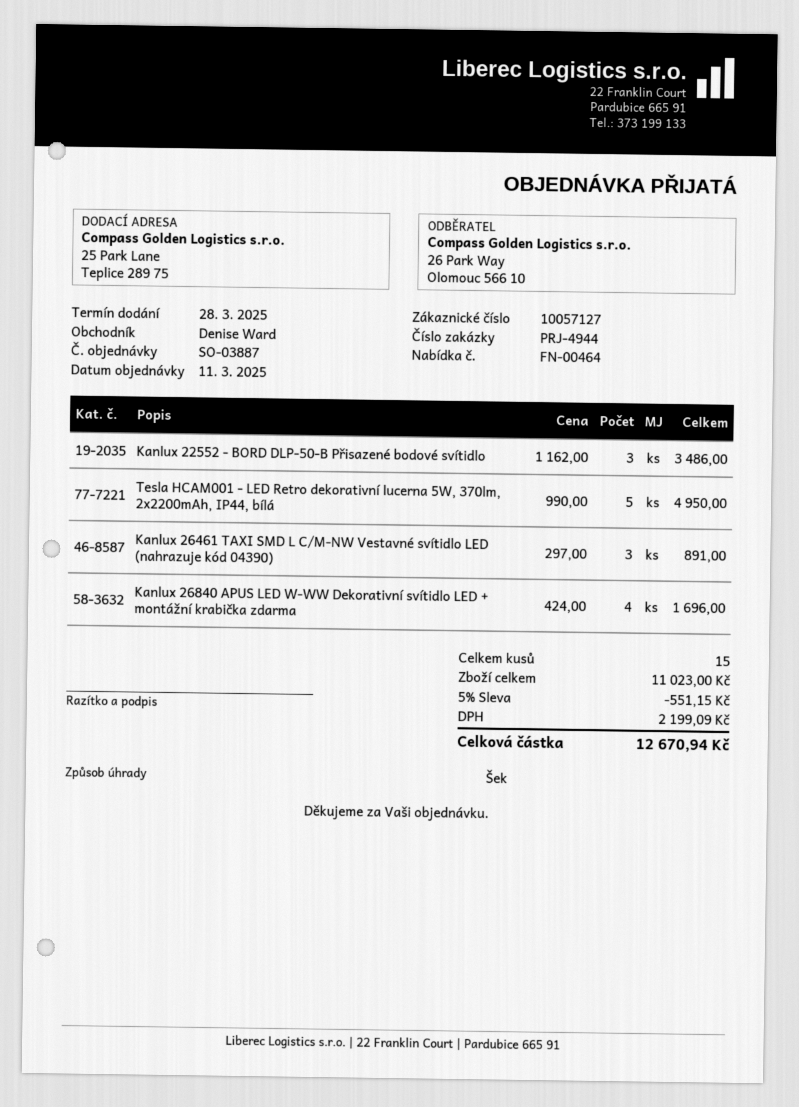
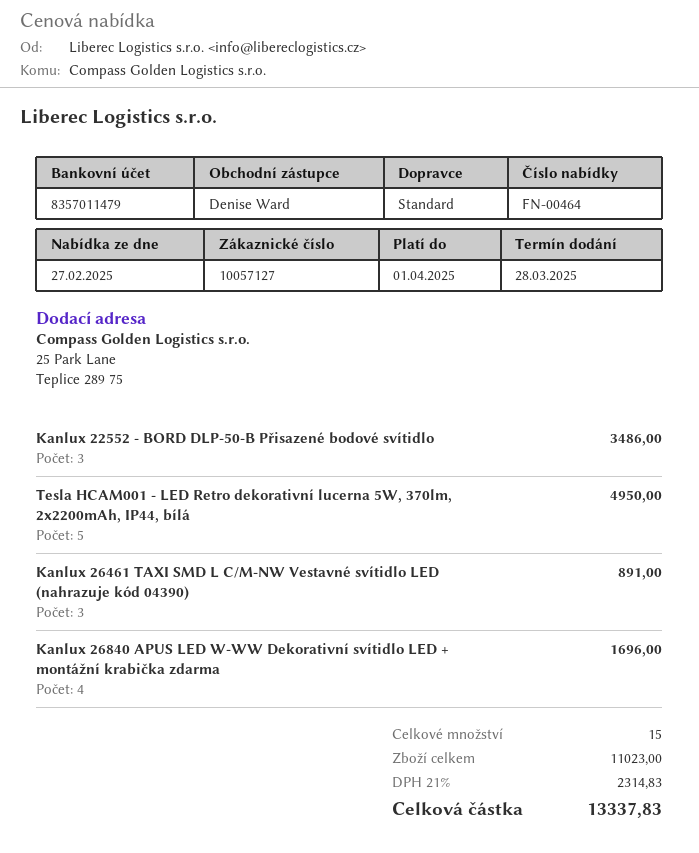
discount: 5% = 551.15 -> none
tax: 2199.09 -> 2314.83
total: 12670.94 -> 13337.83

